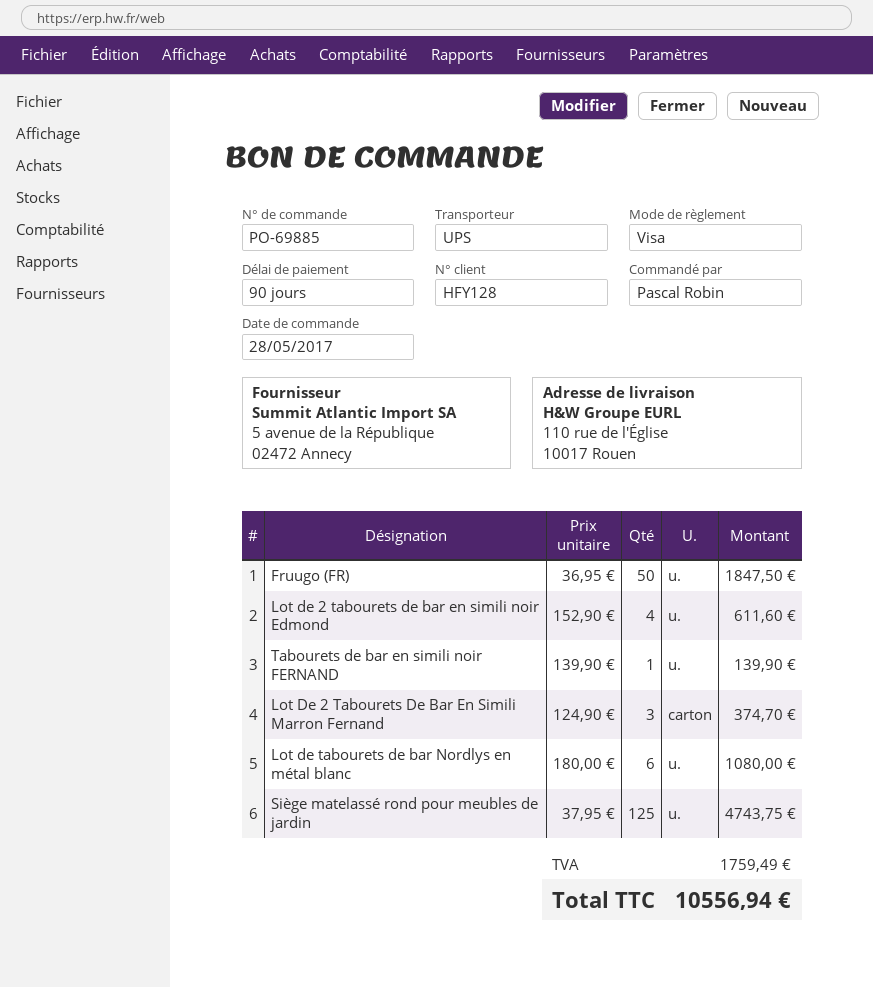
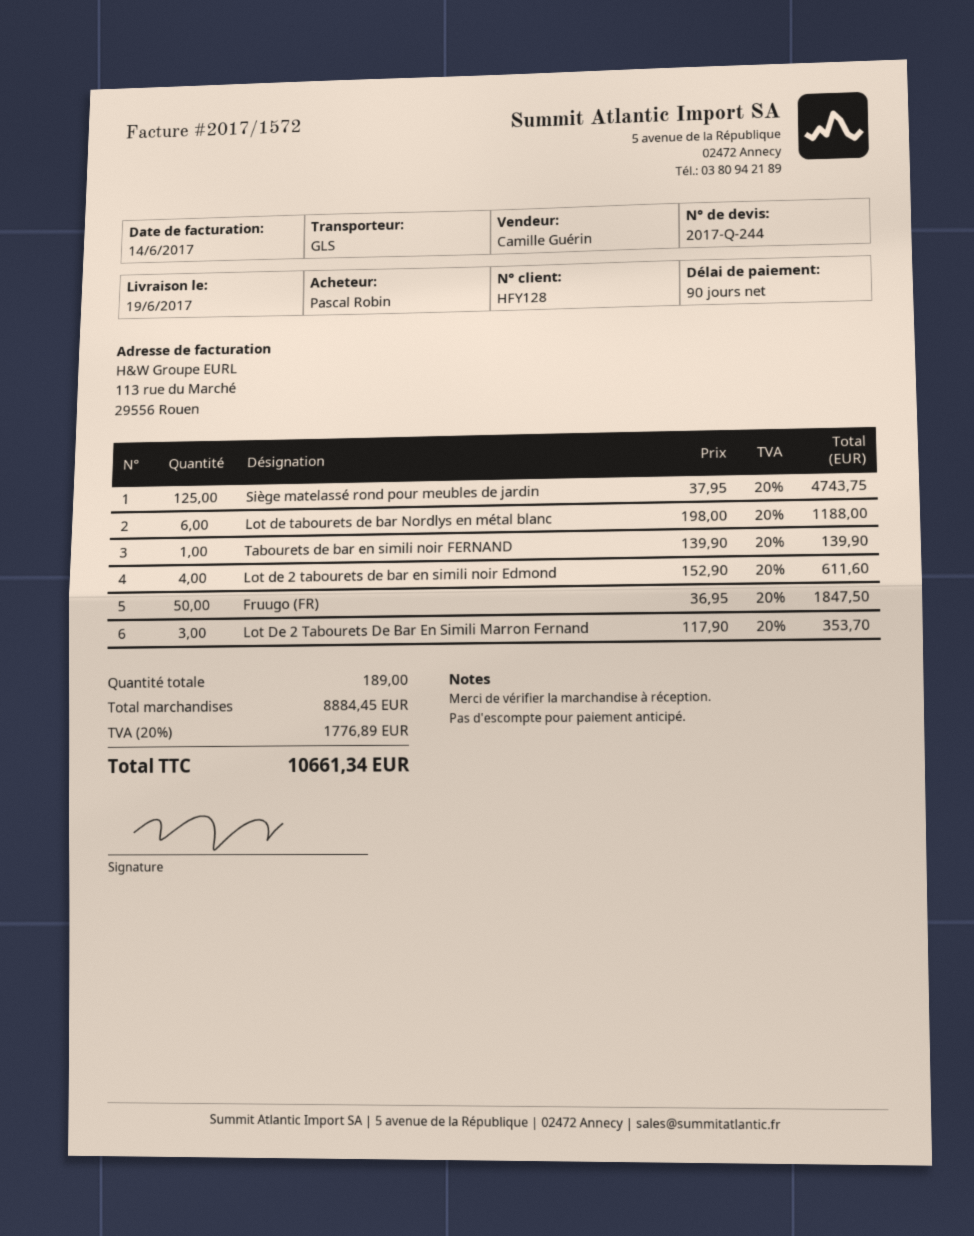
shipping method: UPS -> GLS
Lot De 2 Tabourets De Bar En Simili Marron Fernand: 3 x 124.90 = 374.70 -> 3 x 117.90 = 353.70
Lot de tabourets de bar Nordlys en métal blanc: 6 x 180.00 = 1080.00 -> 6 x 198.00 = 1188.00
tax: 1759.49 -> 1776.89
total: 10556.94 -> 10661.34

